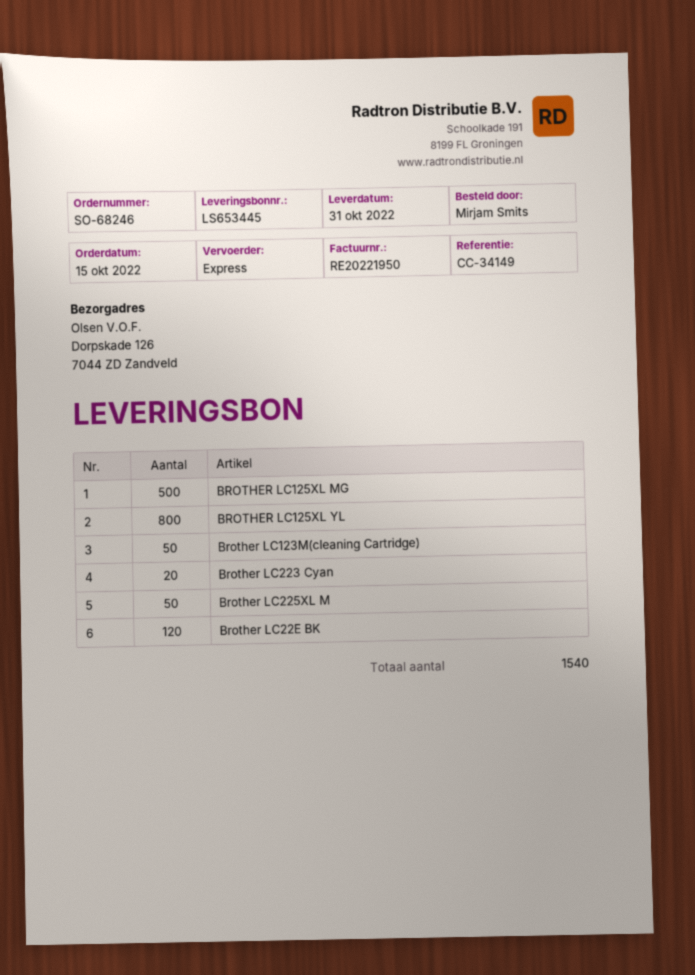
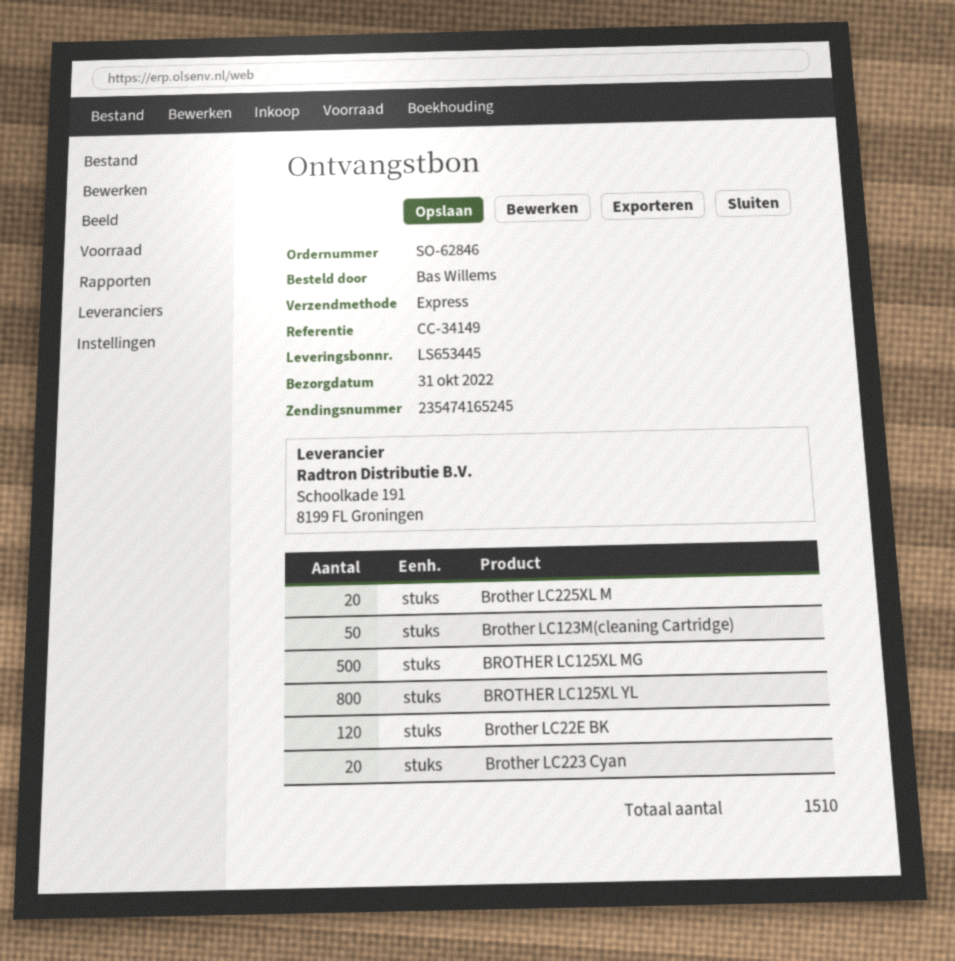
order number: SO-68246 -> SO-62846
ordered by: Mirjam Smits -> Bas Willems
Brother LC225XL Μ: 50 -> 20
total quantity: 1540 -> 1510

